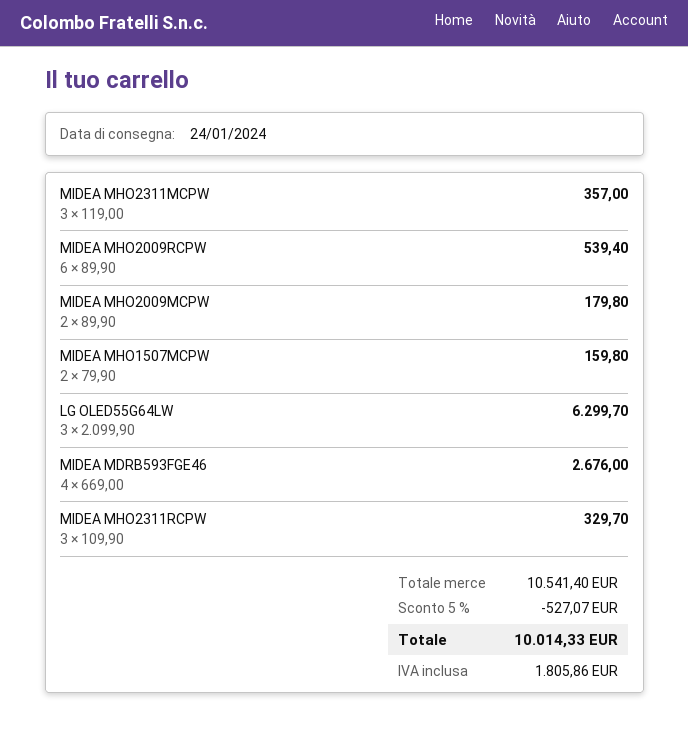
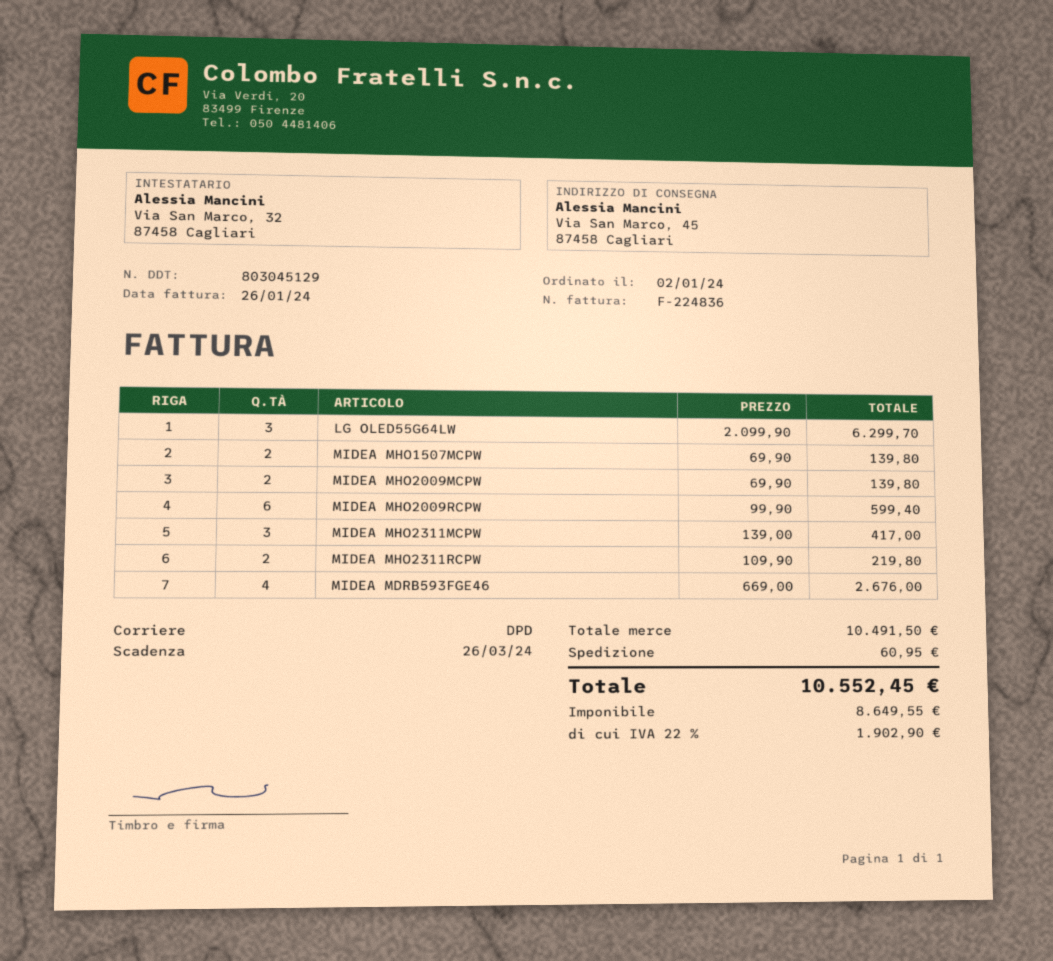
MIDEA MHO2311MCPW: 3 x 119.00 = 357.00 -> 3 x 139.00 = 417.00
MIDEA MHO2009RCPW: 6 x 89.90 = 539.40 -> 6 x 99.90 = 599.40
MIDEA MHO2009MCPW: 2 x 89.90 = 179.80 -> 2 x 69.90 = 139.80
MIDEA MHO1507MCPW: 2 x 79.90 = 159.80 -> 2 x 69.90 = 139.80
MIDEA MHO2311RCPW: 3 x 109.90 = 329.70 -> 2 x 109.90 = 219.80
subtotal: 10541.40 -> 10491.50
discount: 5% = 527.07 -> none
shipping: none -> 60.95
tax: 1805.86 -> 1902.90
total: 10014.33 -> 10552.45

